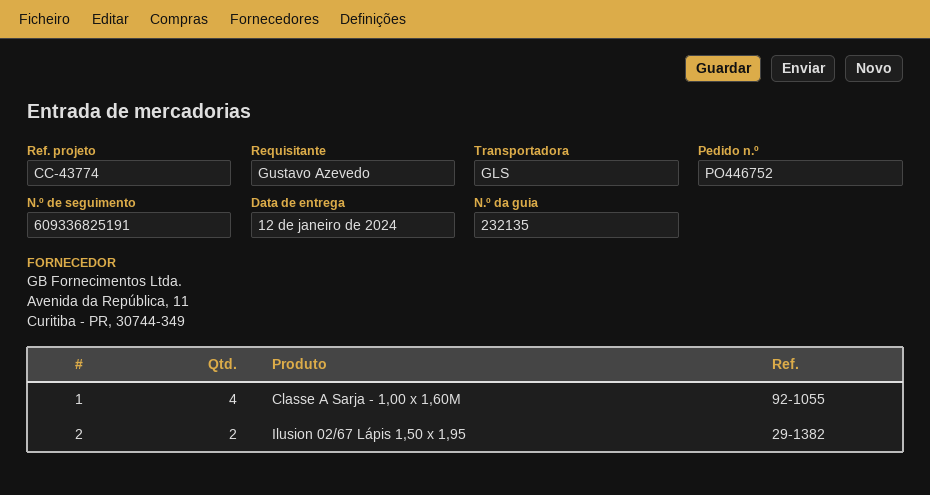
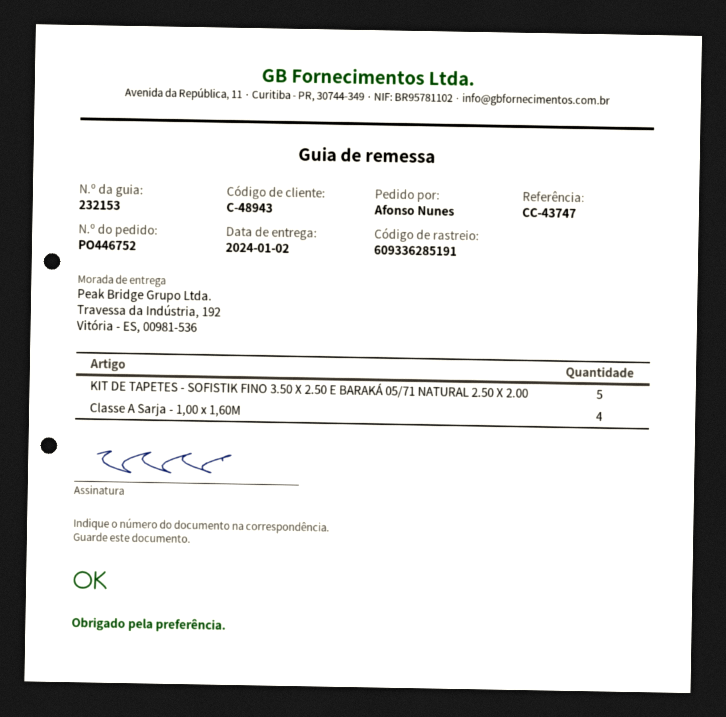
delivery note number: 232135 -> 232153
delivery date: 2024-01-12 -> 2024-01-02
reference: CC-43774 -> CC-43747
ordered by: Gustavo Azevedo -> Afonso Nunes
tracking number: 609336825191 -> 609336285191
Ilusion 02/67 Lápis 1,50 x 1,95: 2 -> none
KIT DE TAPETES - SOFISTIK FINO 3.50 X 2.50 E BARAKÁ 05/71 NATURAL 2.50 X 2.00: none -> 5

